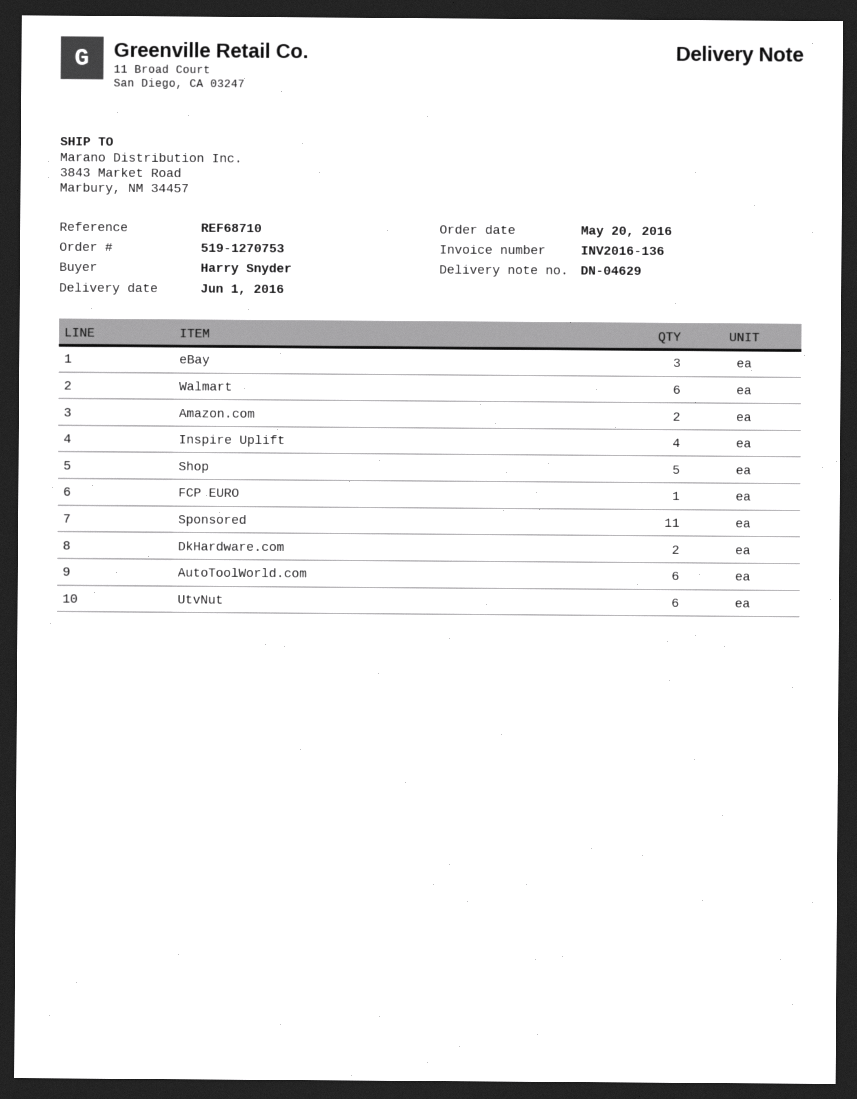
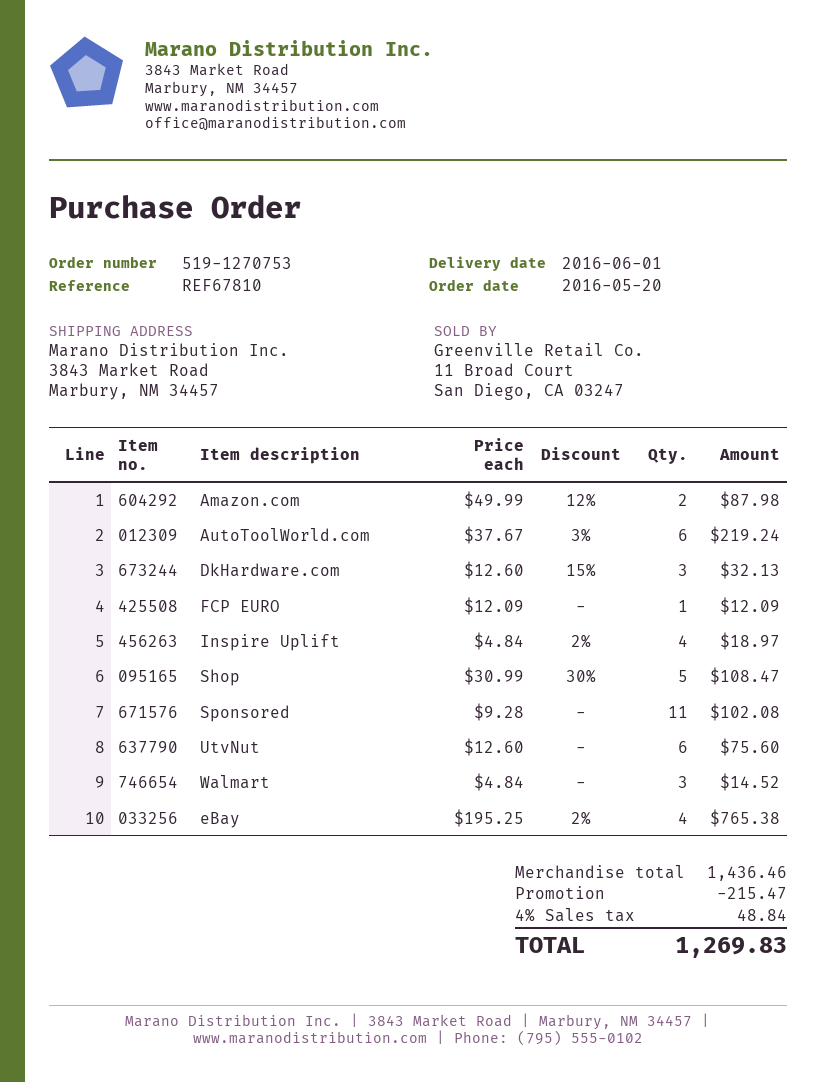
reference: REF68710 -> REF67810
eBay: 3 -> 4
Walmart: 6 -> 3
DkHardware.com: 2 -> 3

